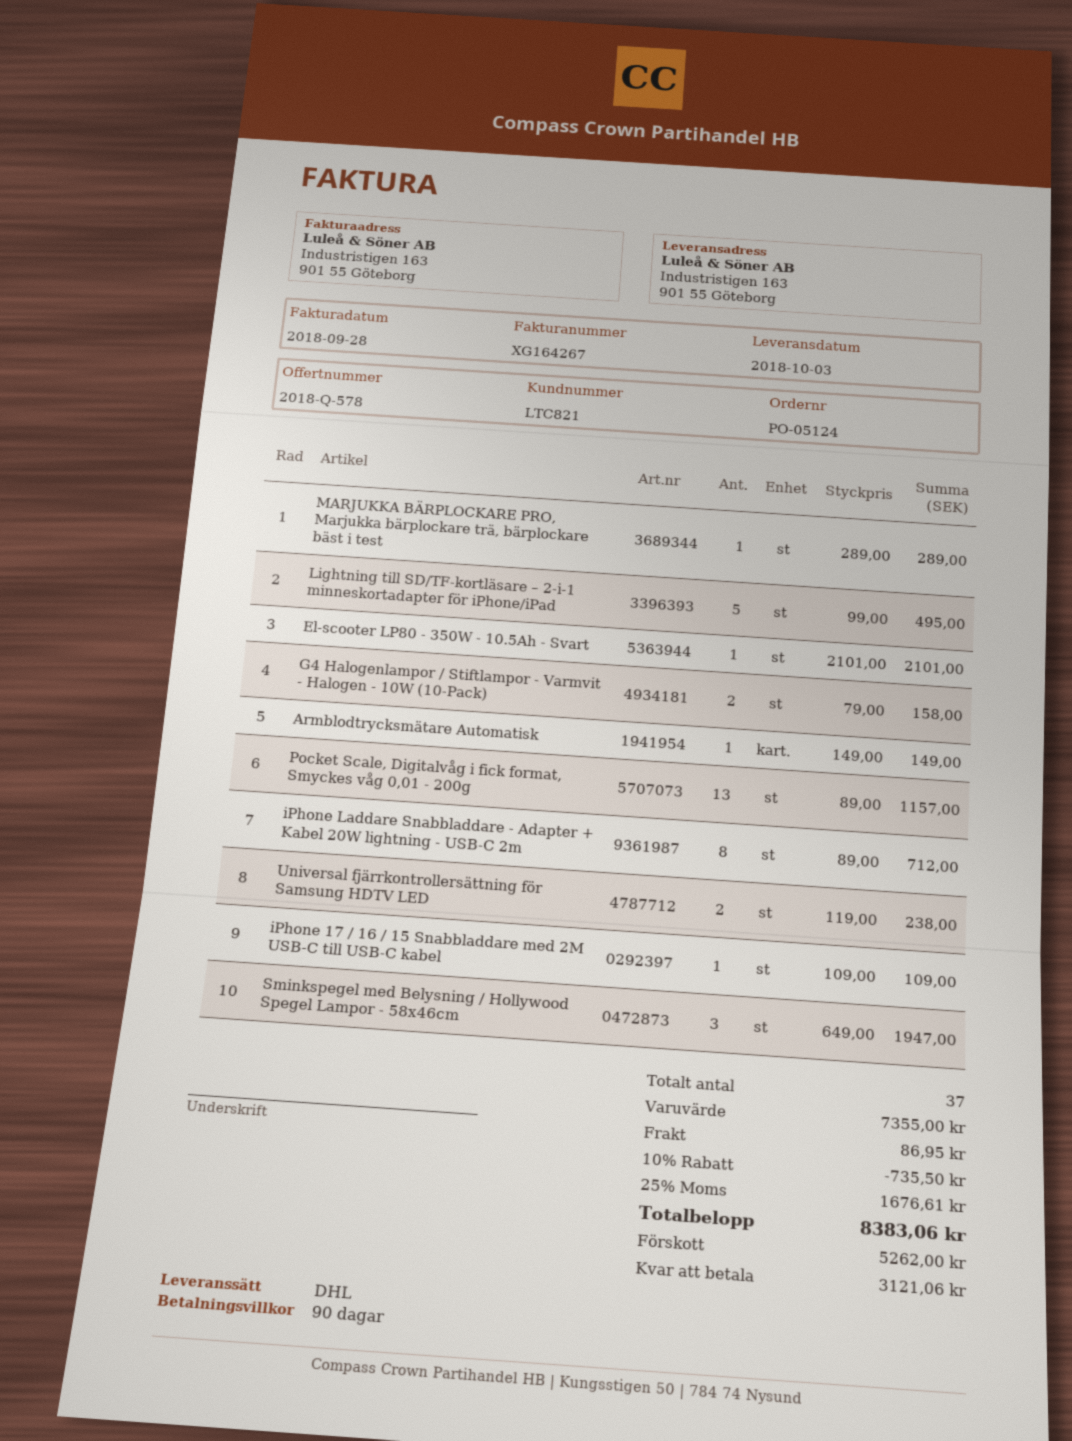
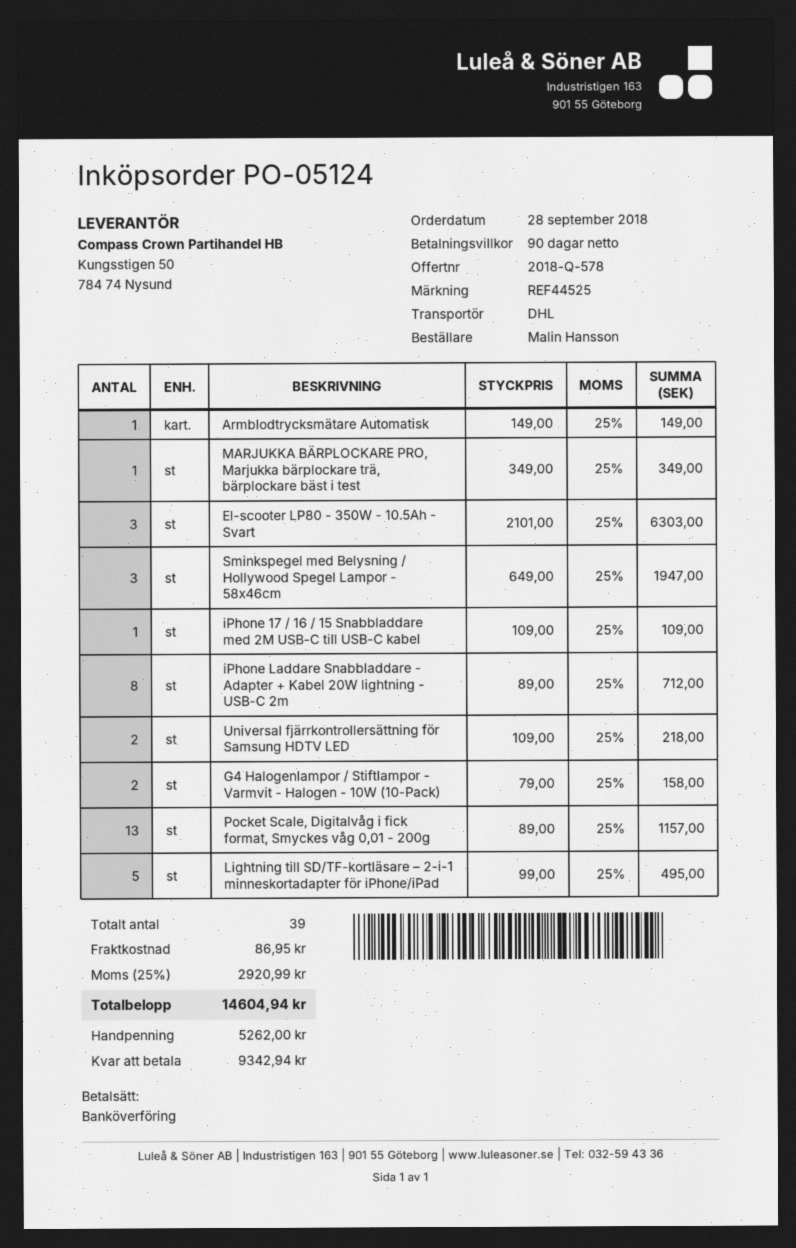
MARJUKKA BÄRPLOCKARE PRO, Marjukka bärplockare trä, bärplockare bäst i test: 1 x 289.00 = 289.00 -> 1 x 349.00 = 349.00
El-scooter LP80 - 350W - 10.5Ah - Svart: 1 x 2101.00 = 2101.00 -> 3 x 2101.00 = 6303.00
Universal fjärrkontrollersättning för Samsung HDTV LED: 2 x 119.00 = 238.00 -> 2 x 109.00 = 218.00
total quantity: 37 -> 39
discount: 10% = 735.50 -> none
tax: 25% = 1676.61 -> 25% = 2920.99
total: 8383.06 -> 14604.94
balance: 3121.06 -> 9342.94

